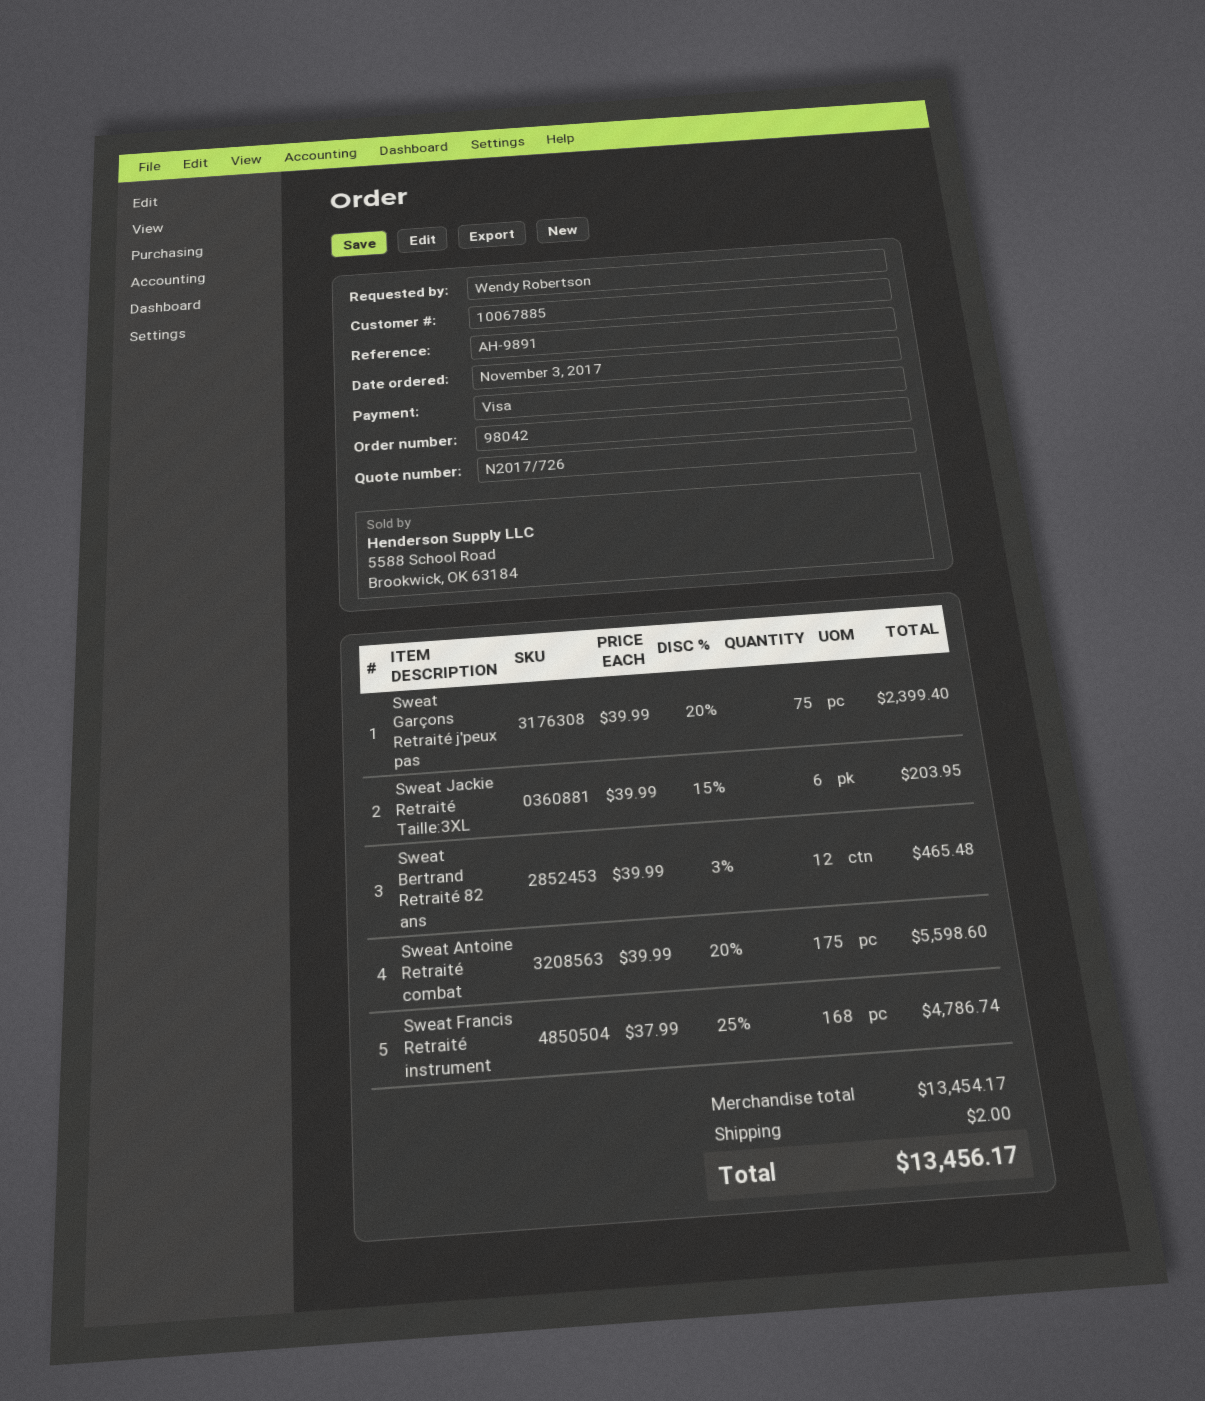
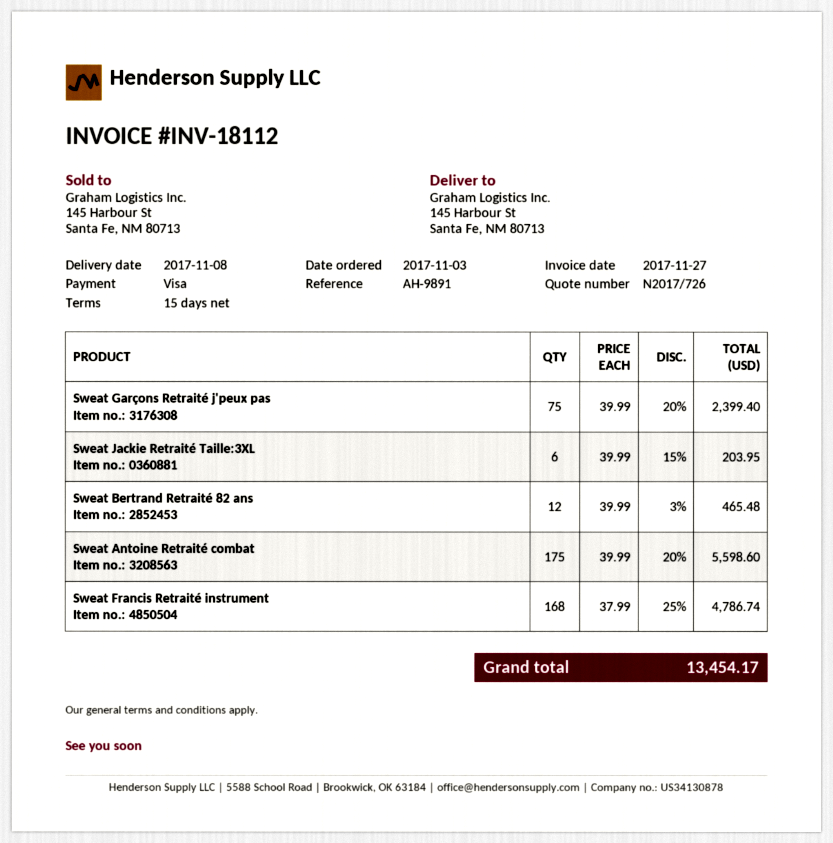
shipping: 2.00 -> none
total: 13456.17 -> 13454.17

